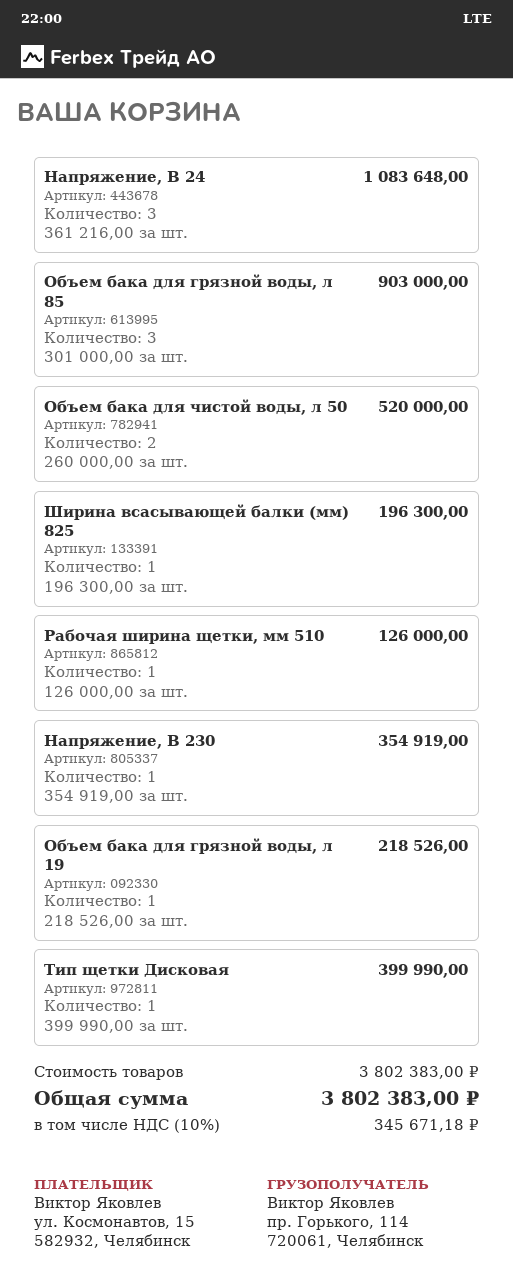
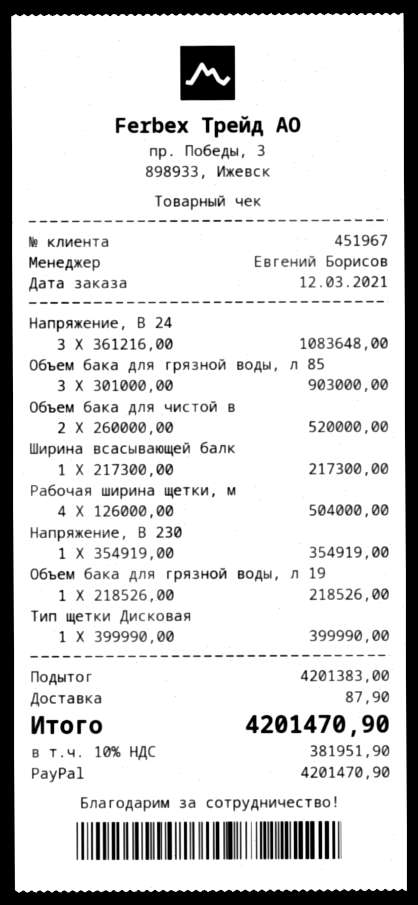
Ширина всасывающей балки (мм) 825: 1 x 196300.00 = 196300.00 -> 1 x 217300.00 = 217300.00
Рабочая ширина щетки, мм 510: 1 x 126000.00 = 126000.00 -> 4 x 126000.00 = 504000.00
subtotal: 3802383.00 -> 4201383.00
shipping: none -> 87.90
tax: 10% = 345671.18 -> 10% = 381951.90
total: 3802383.00 -> 4201470.90

